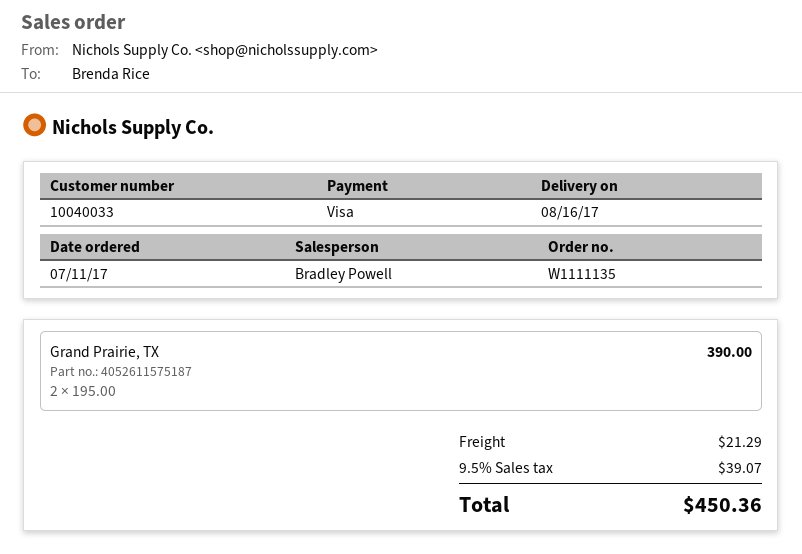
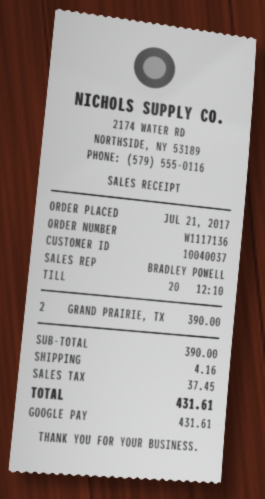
order number: W1111135 -> W1117136
order date: 2017-07-11 -> 2017-07-21
customer number: 10040033 -> 10040037
payment method: Visa -> Google Pay
shipping: 21.29 -> 4.16
tax: 39.07 -> 37.45
total: 450.36 -> 431.61

